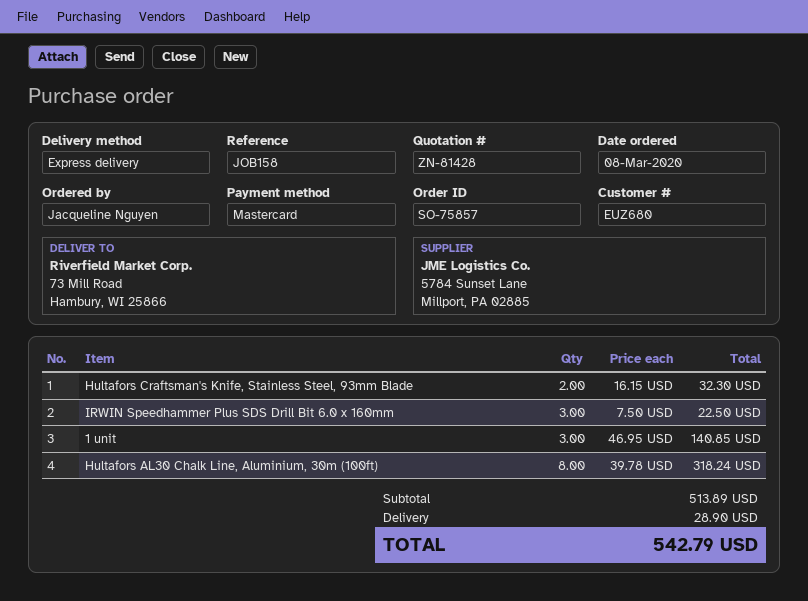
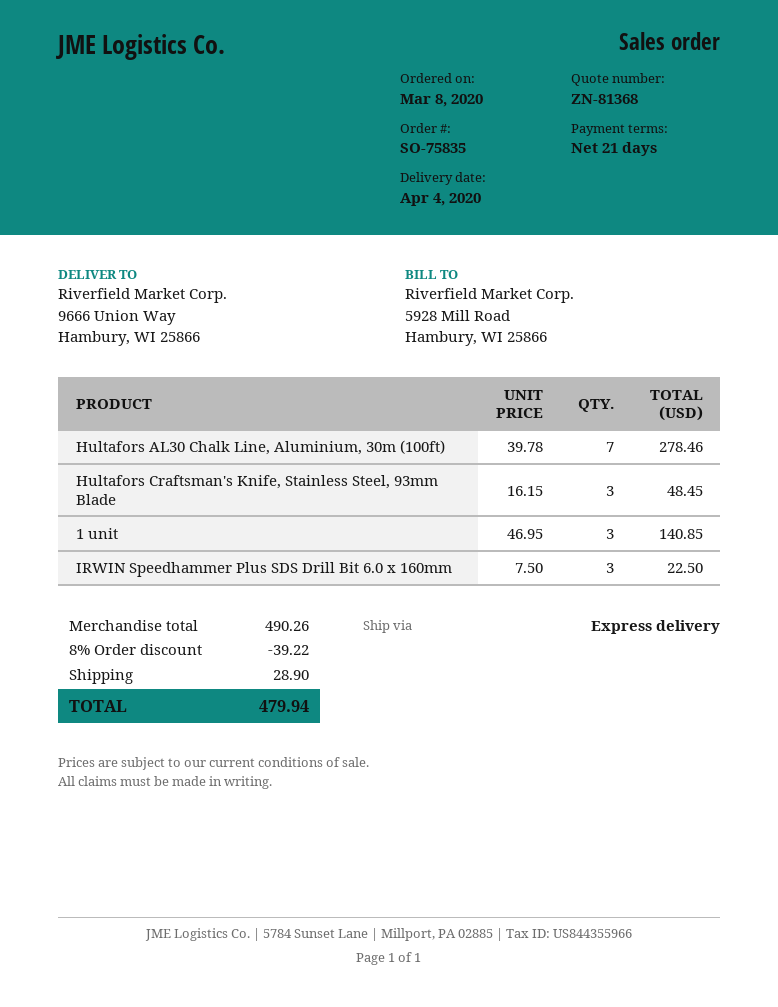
quote number: ZN-81428 -> ZN-81368
order number: SO-75857 -> SO-75835
ship to: 73 Mill Road, Hambury, WI 25866 -> 9666 Union Way, Hambury, WI 25866
Hultafors Craftsman's Knife, Stainless Steel, 93mm Blade: 2 x 16.15 = 32.30 -> 3 x 16.15 = 48.45
Hultafors AL30 Chalk Line, Aluminium, 30m (100ft): 8 x 39.78 = 318.24 -> 7 x 39.78 = 278.46
subtotal: 513.89 -> 490.26
discount: none -> 8% = 39.22
total: 542.79 -> 479.94

